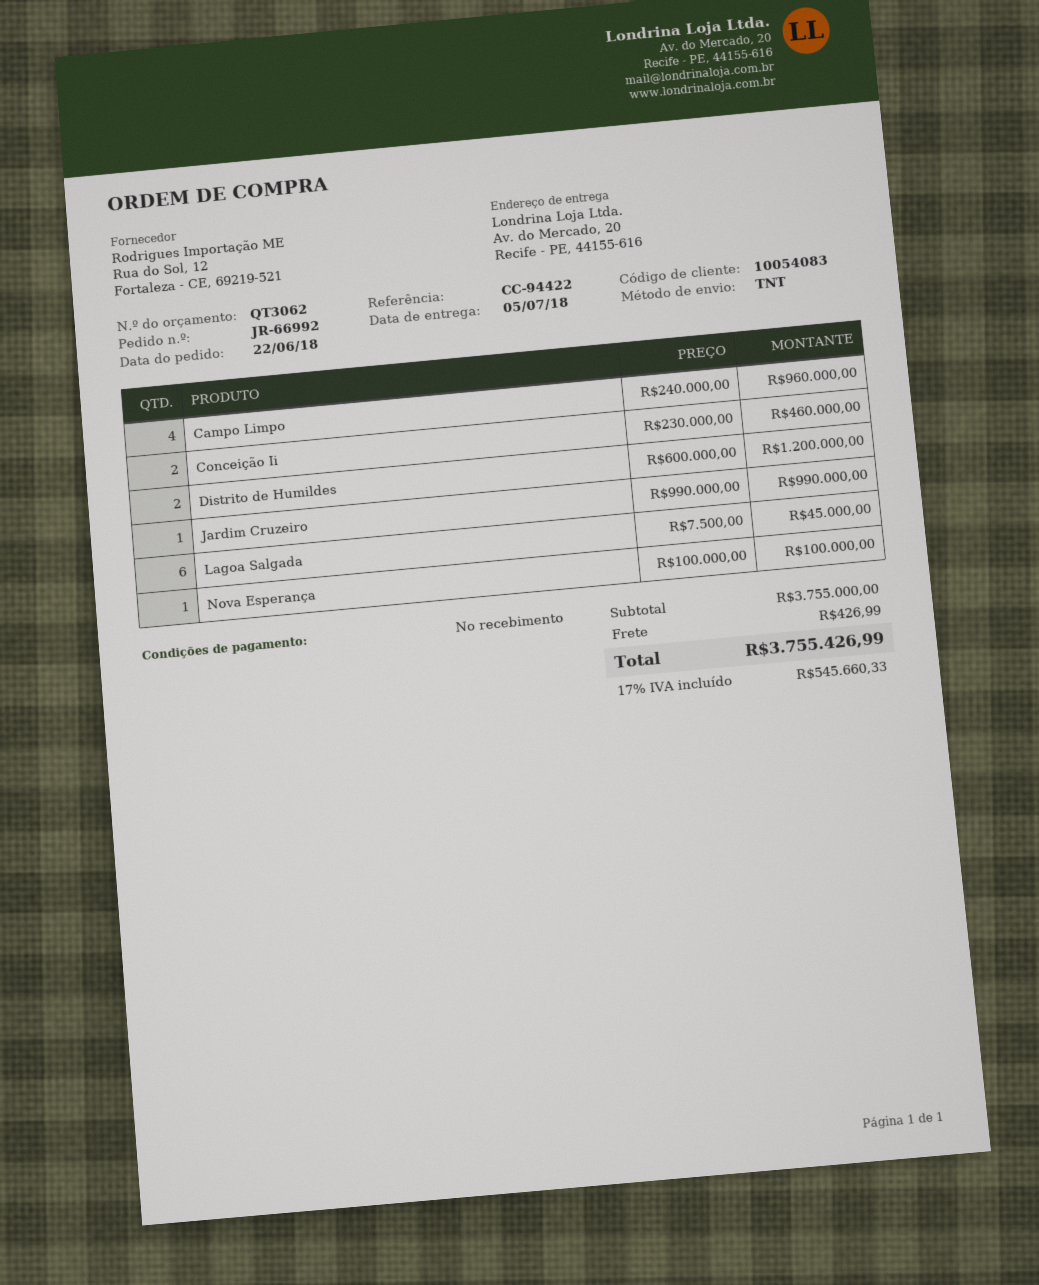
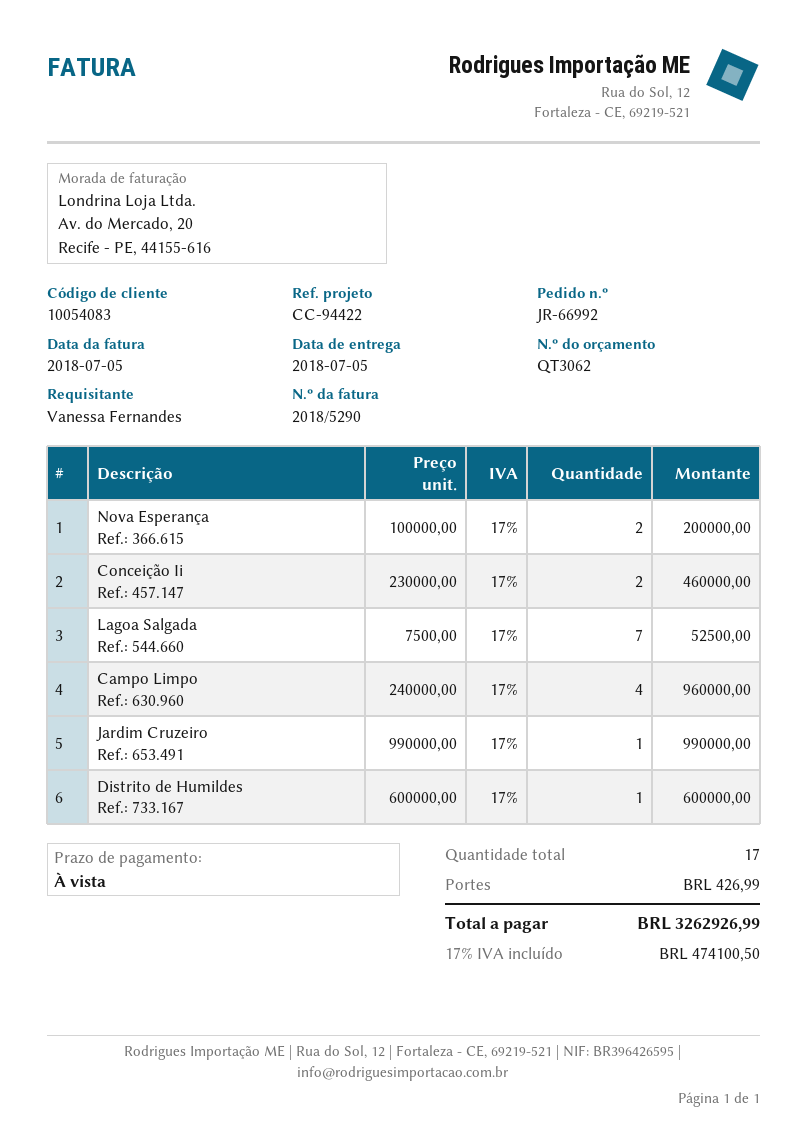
Distrito de Humildes: 2 x 600000.00 = 1200000.00 -> 1 x 600000.00 = 600000.00
Lagoa Salgada: 6 x 7500.00 = 45000.00 -> 7 x 7500.00 = 52500.00
Nova Esperança: 1 x 100000.00 = 100000.00 -> 2 x 100000.00 = 200000.00
tax: 17% = 545660.33 -> 17% = 474100.50
total: 3755426.99 -> 3262926.99

